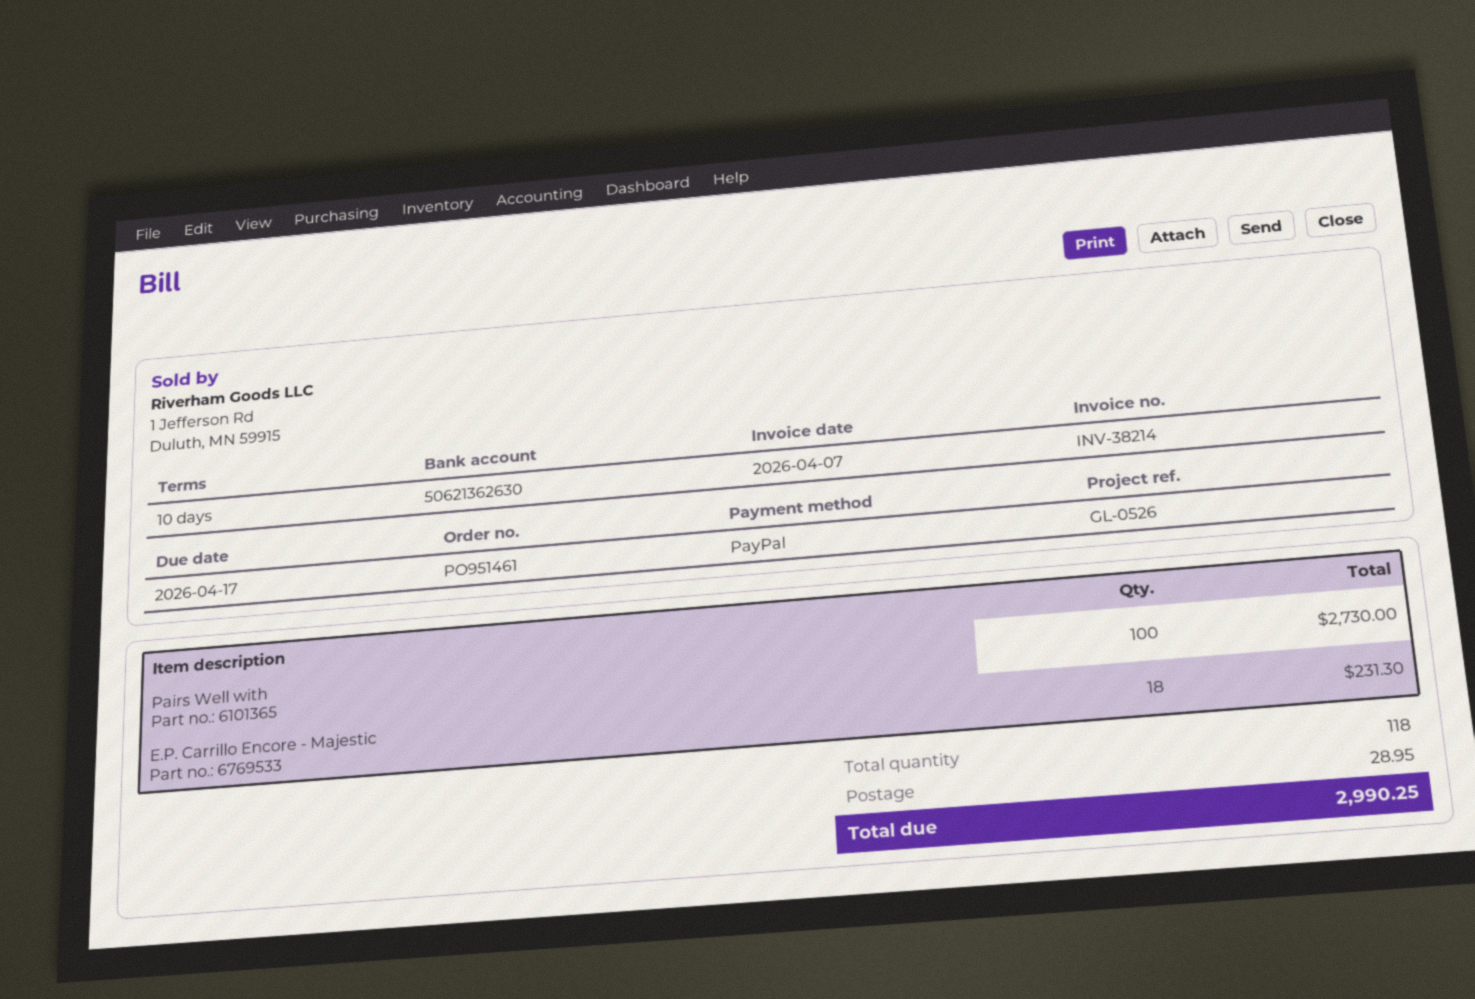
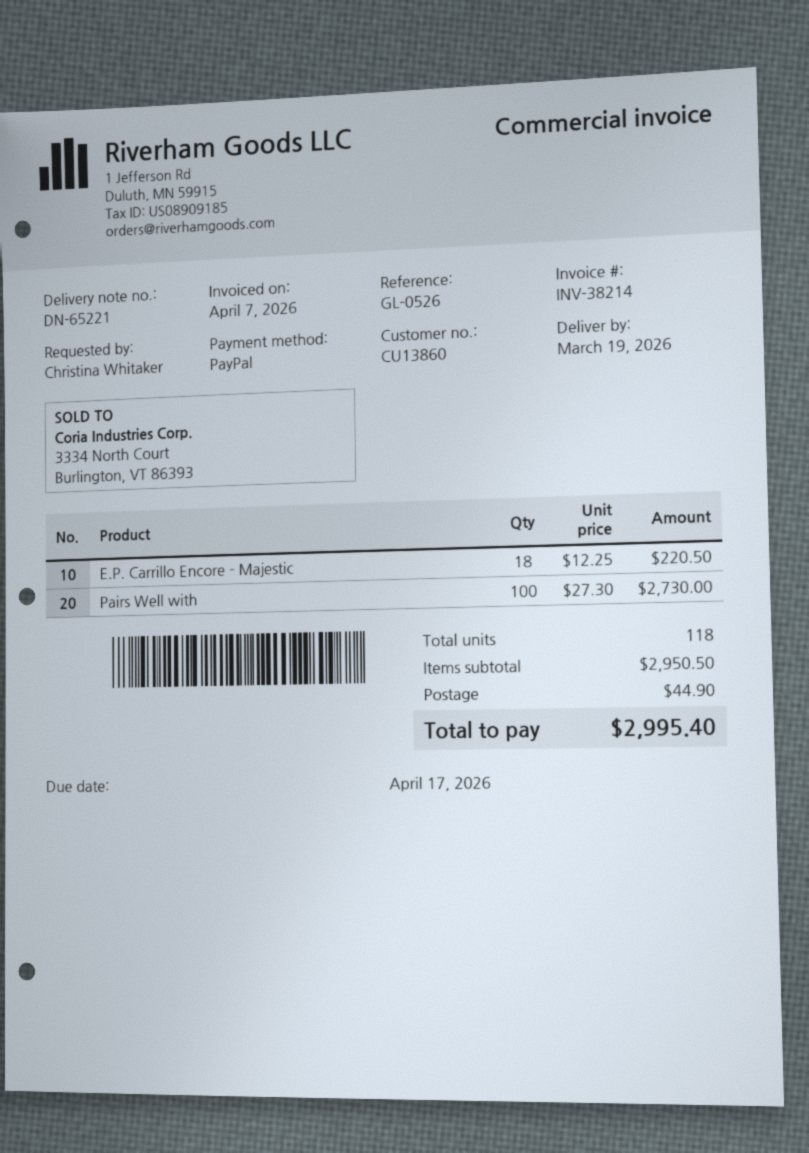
E.P. Carrillo Encore - Majestic: 18 for 231.30 -> 18 for 220.50
shipping: 28.95 -> 44.90
total: 2990.25 -> 2995.40

